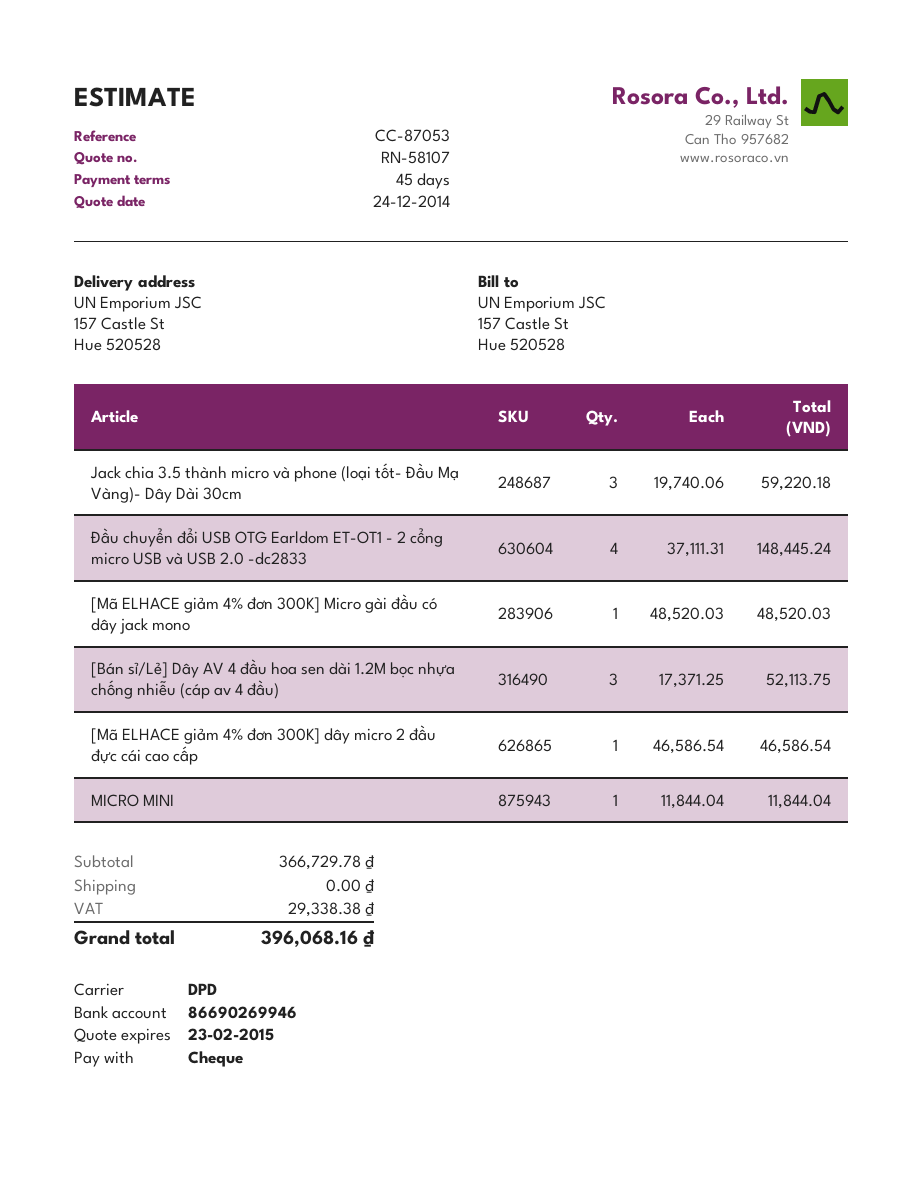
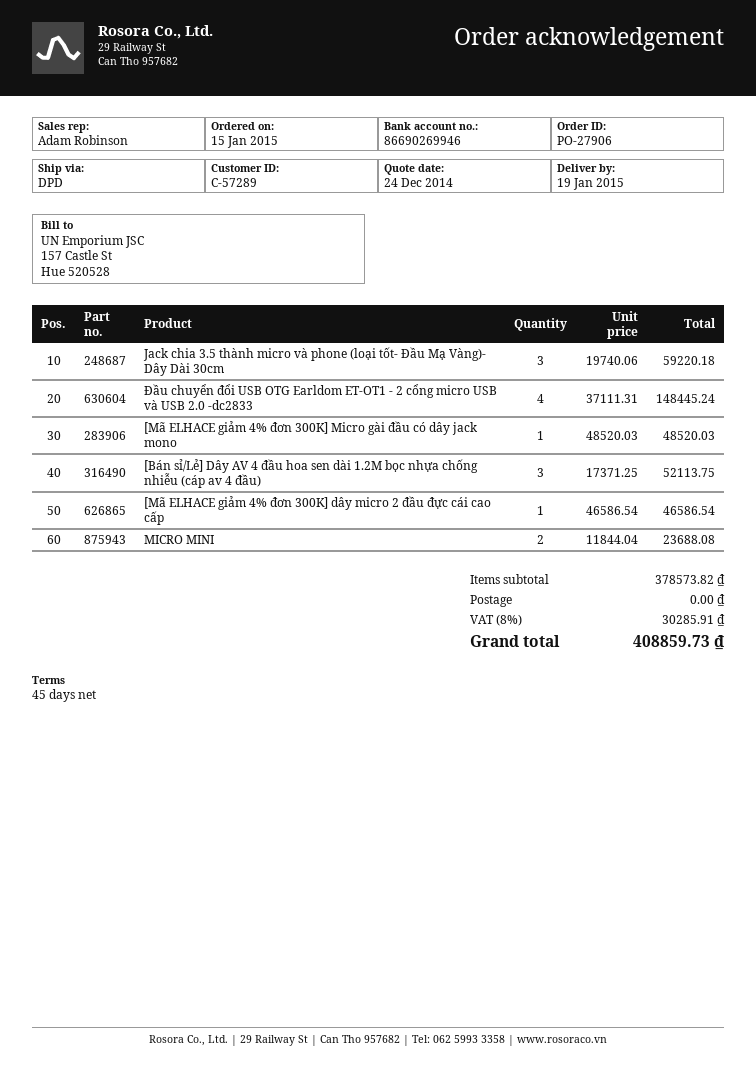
MICRO MINI: 1 x 11844.04 = 11844.04 -> 2 x 11844.04 = 23688.08
subtotal: 366729.78 -> 378573.82
tax: 29338.38 -> 30285.91
total: 396068.16 -> 408859.73

